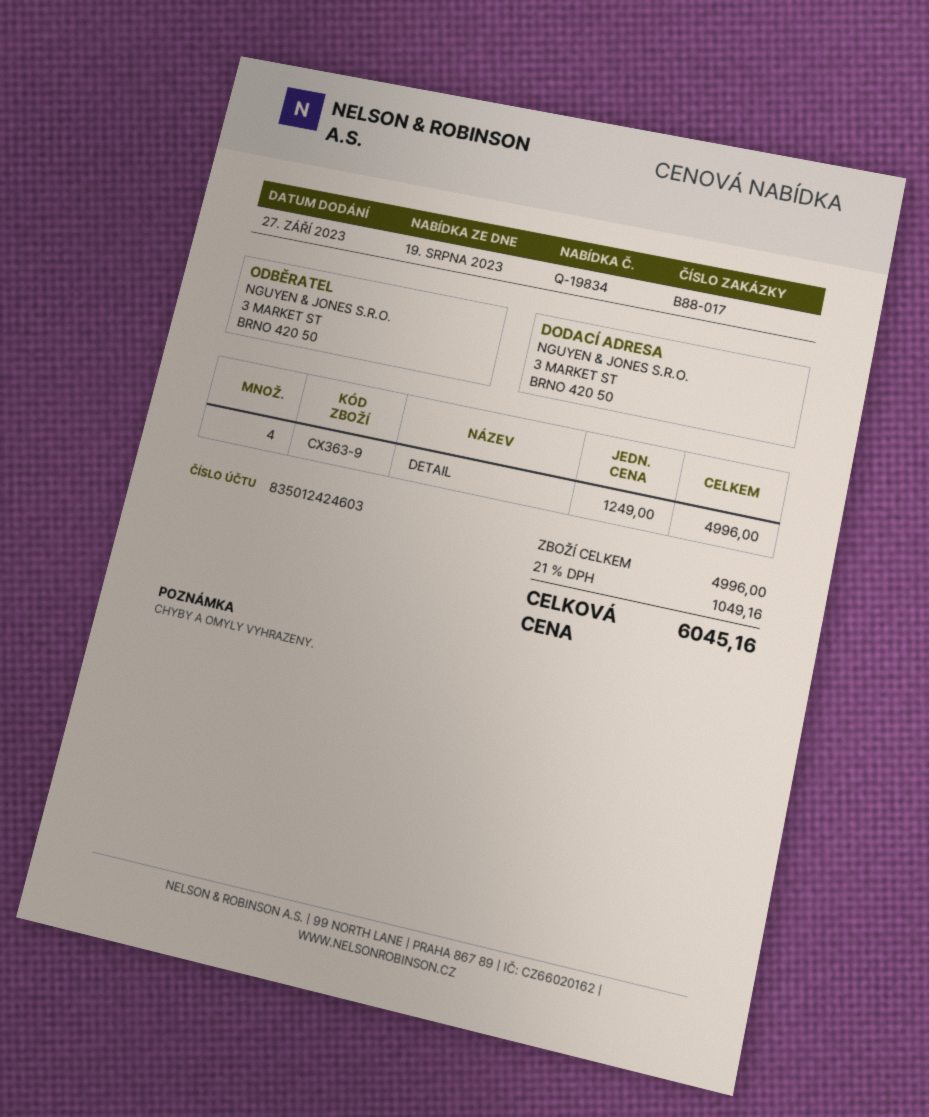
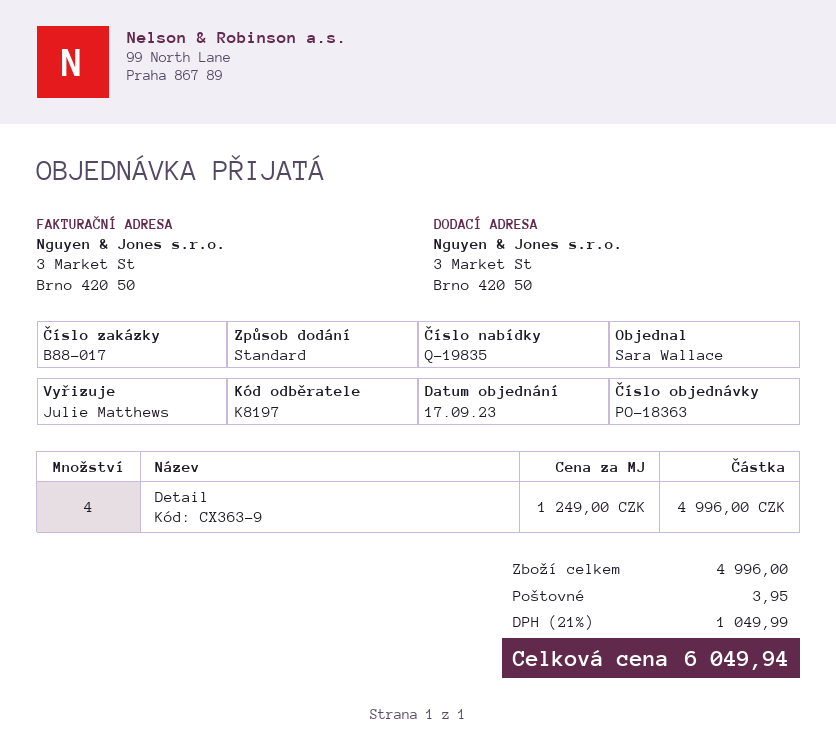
quote number: Q-19834 -> Q-19835
shipping: none -> 3.95
tax: 21% = 1049.16 -> 21% = 1049.99
total: 6045.16 -> 6049.94

